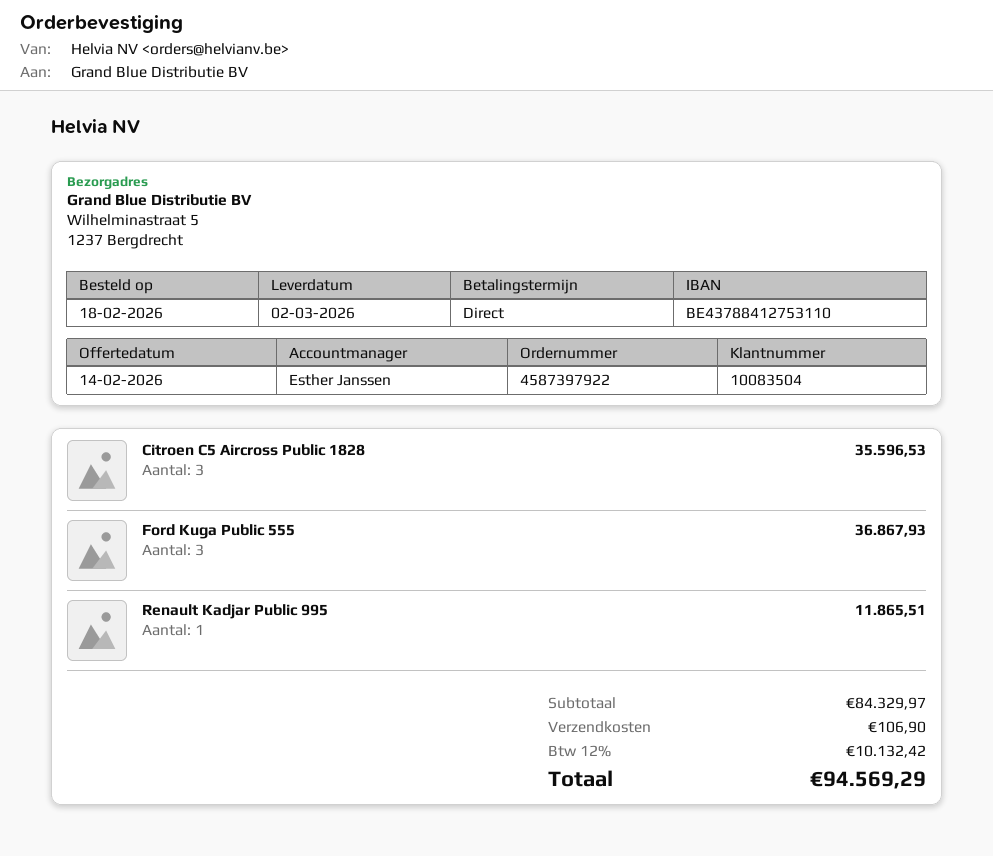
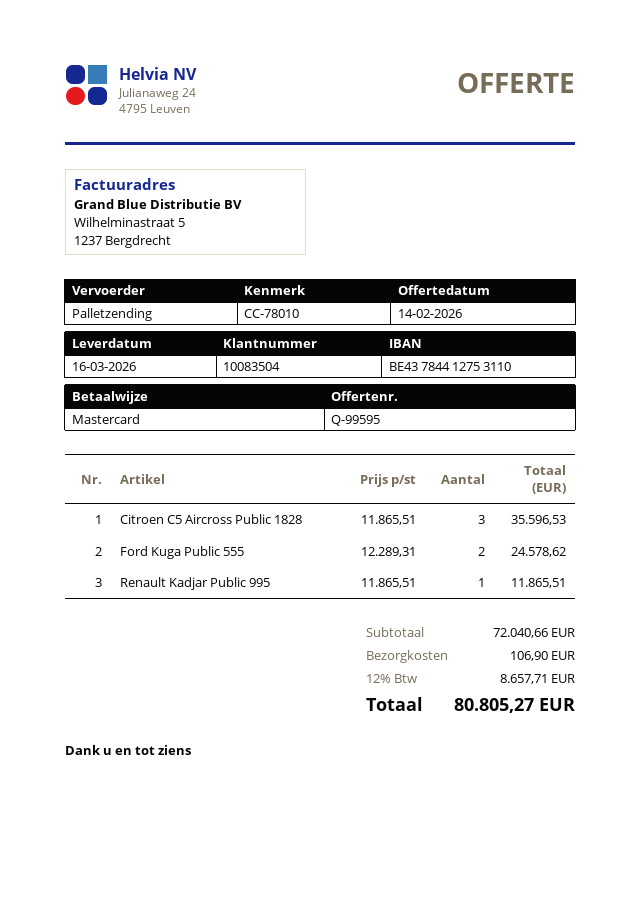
delivery date: 2026-03-02 -> 2026-03-16
bank account: BE43788412753110 -> BE43784412753110
Ford Kuga Public 555: 3 for 36867.93 -> 2 for 24578.62
subtotal: 84329.97 -> 72040.66
tax: 12% = 10132.42 -> 12% = 8657.71
total: 94569.29 -> 80805.27

